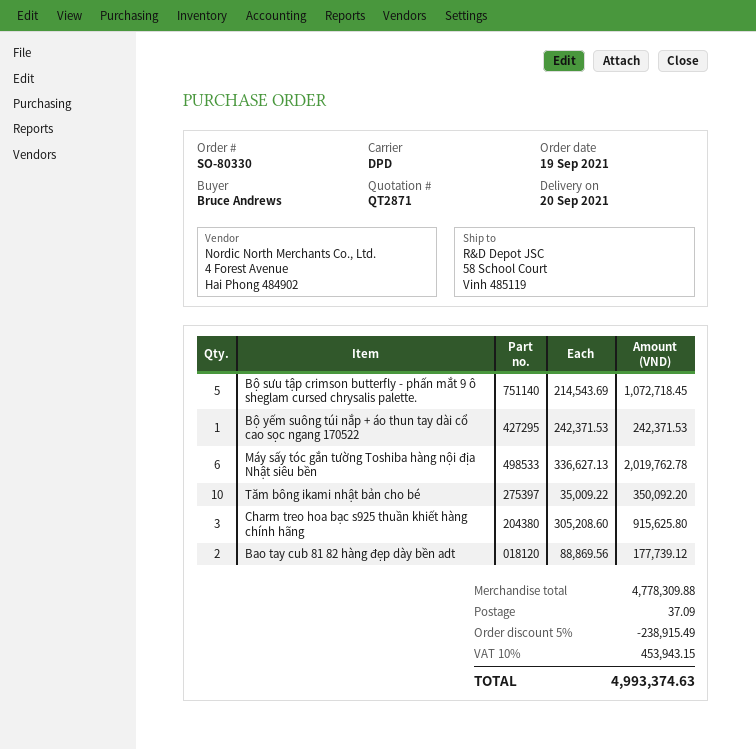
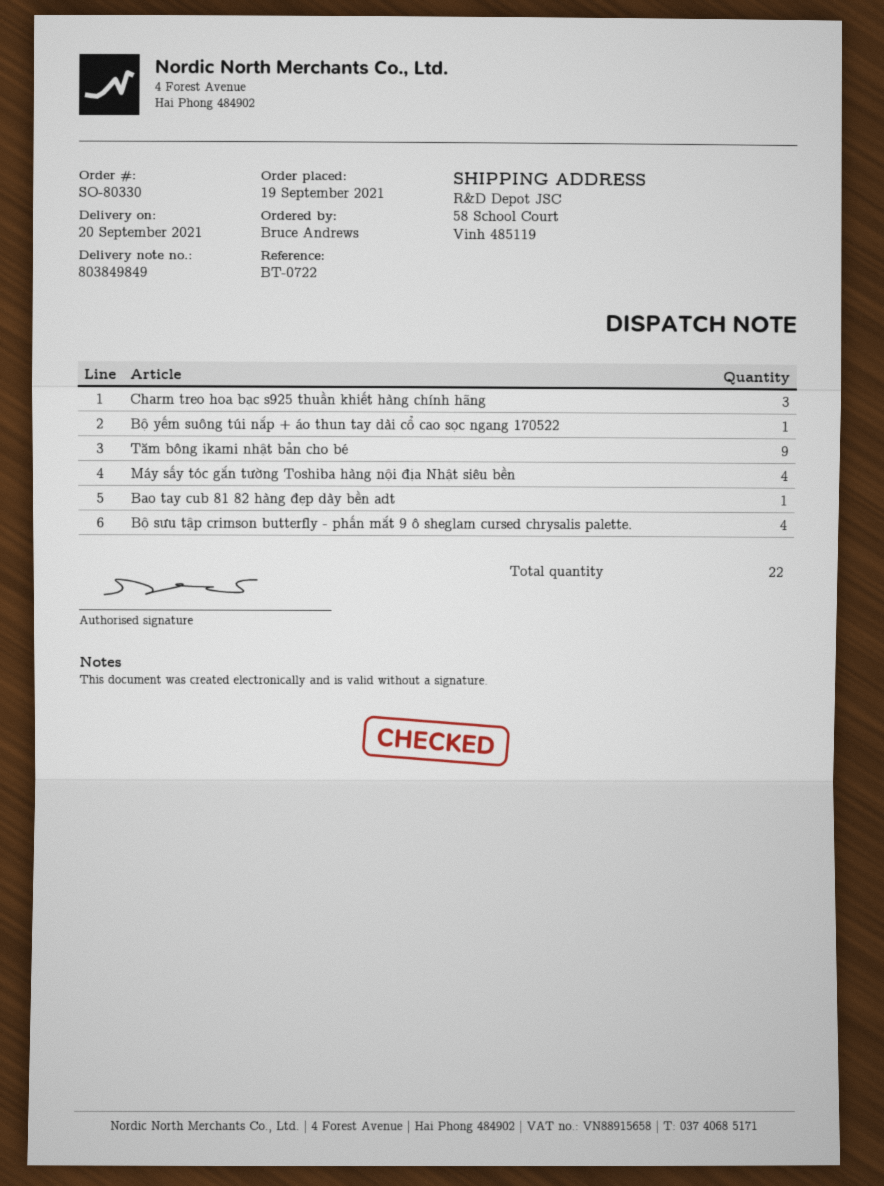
Bộ sưu tập crimson butterfly - phấn mắt 9 ô sheglam cursed chrysalis palette.: 5 -> 4
Máy sấy tóc gắn tường Toshiba hàng nội địa Nhật siêu bền: 6 -> 4
Tăm bông ikami nhật bản cho bé: 10 -> 9
Bao tay cub 81 82 hàng đẹp dày bền adt: 2 -> 1

